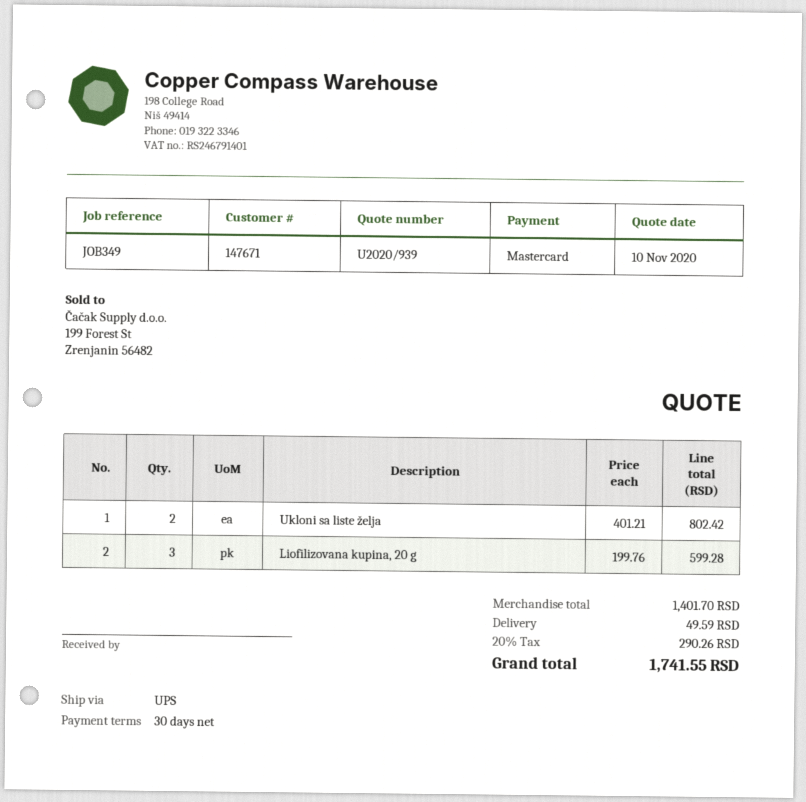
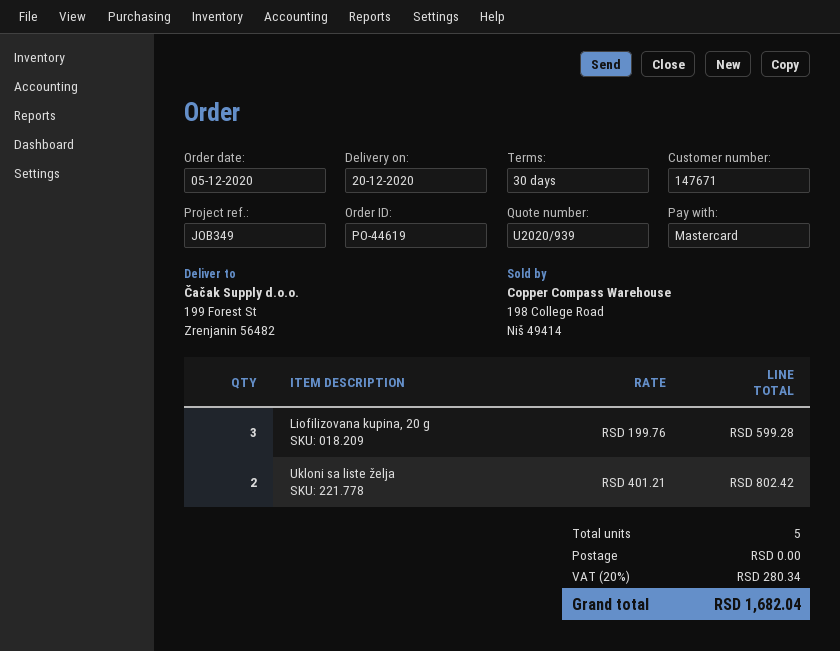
shipping: 49.59 -> 0.00
tax: 20% = 290.26 -> 20% = 280.34
total: 1741.55 -> 1682.04

